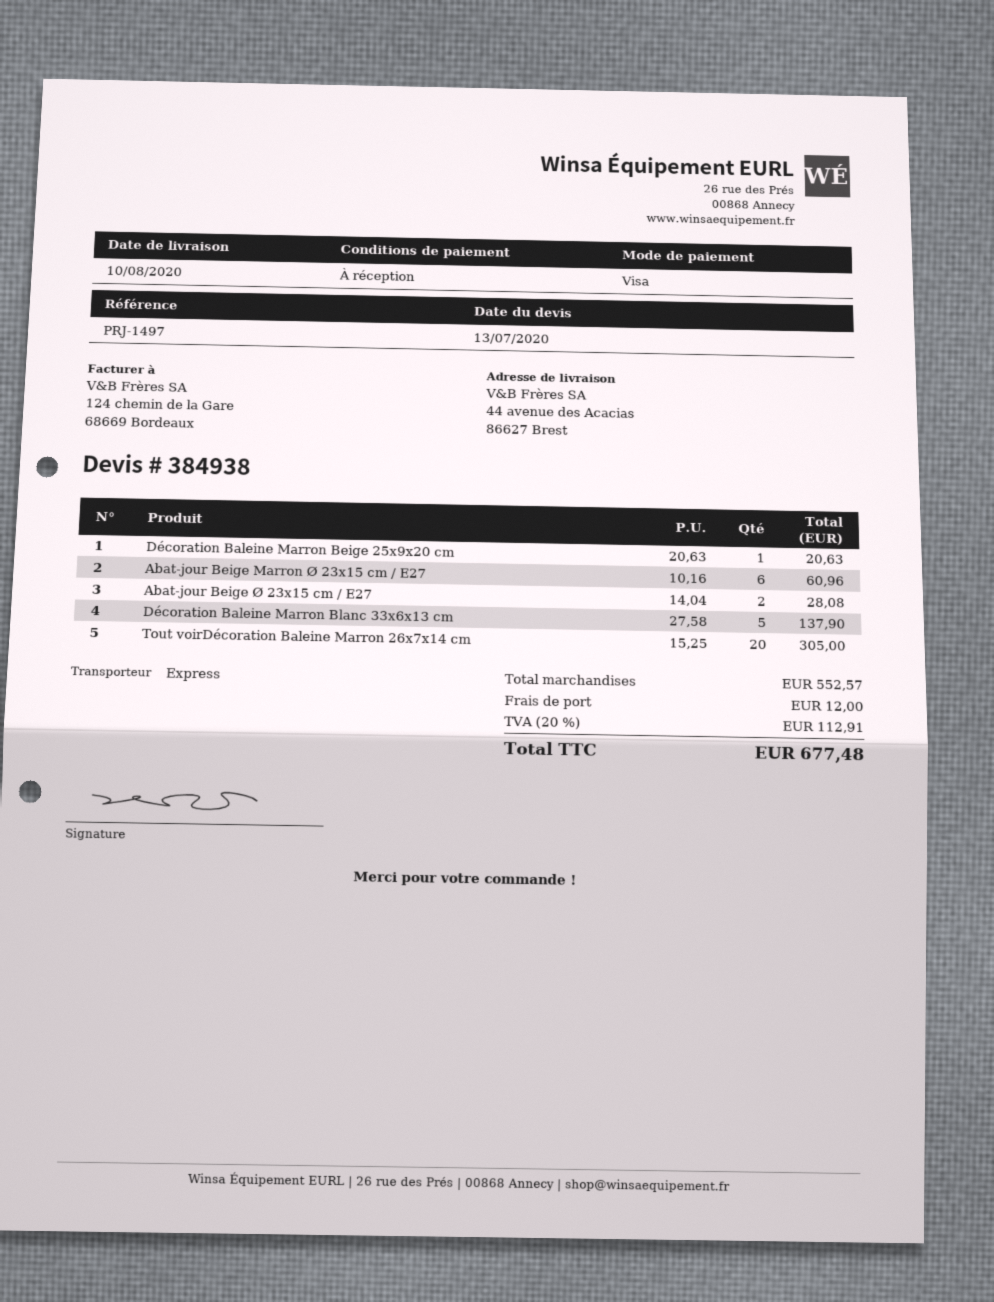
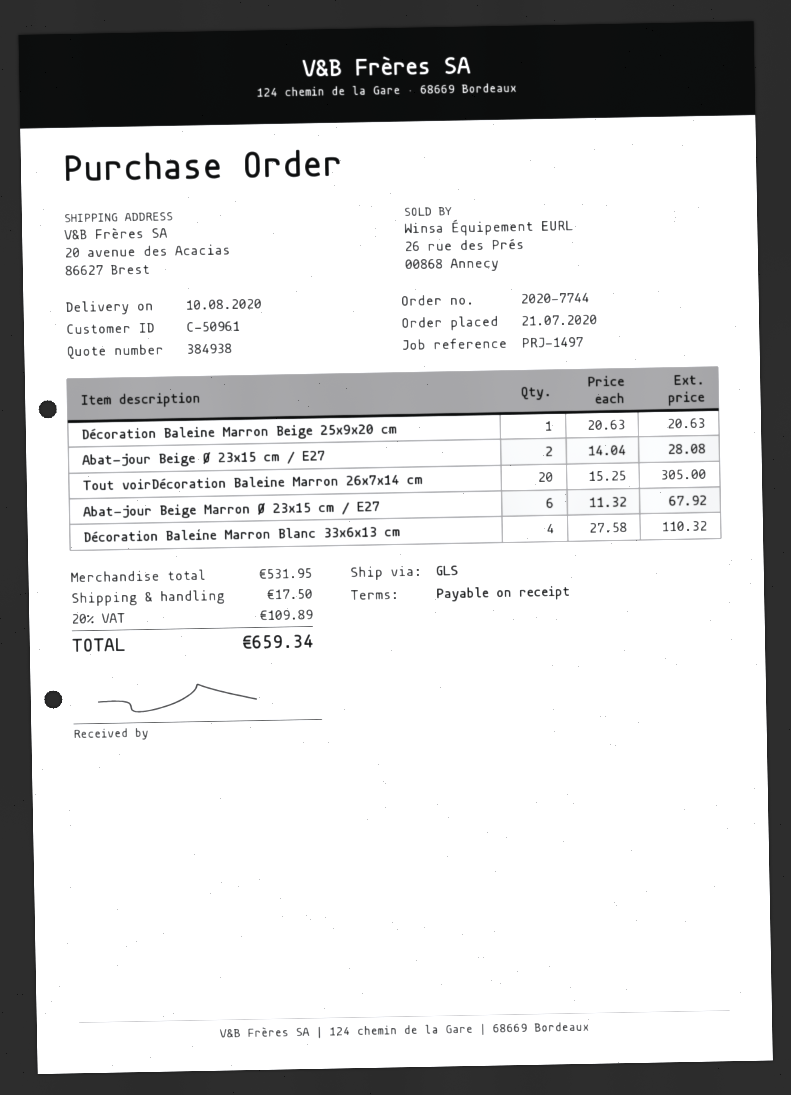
shipping method: express -> GLS
ship to: 44 avenue des Acacias, 86627 Brest -> 20 avenue des Acacias, 86627 Brest
Abat-jour Beige Marron Ø 23x15 cm / E27: 6 x 10.16 = 60.96 -> 6 x 11.32 = 67.92
Décoration Baleine Marron Blanc 33x6x13 cm: 5 x 27.58 = 137.90 -> 4 x 27.58 = 110.32
subtotal: 552.57 -> 531.95
shipping: 12.00 -> 17.50
tax: 20% = 112.91 -> 20% = 109.89
total: 677.48 -> 659.34

